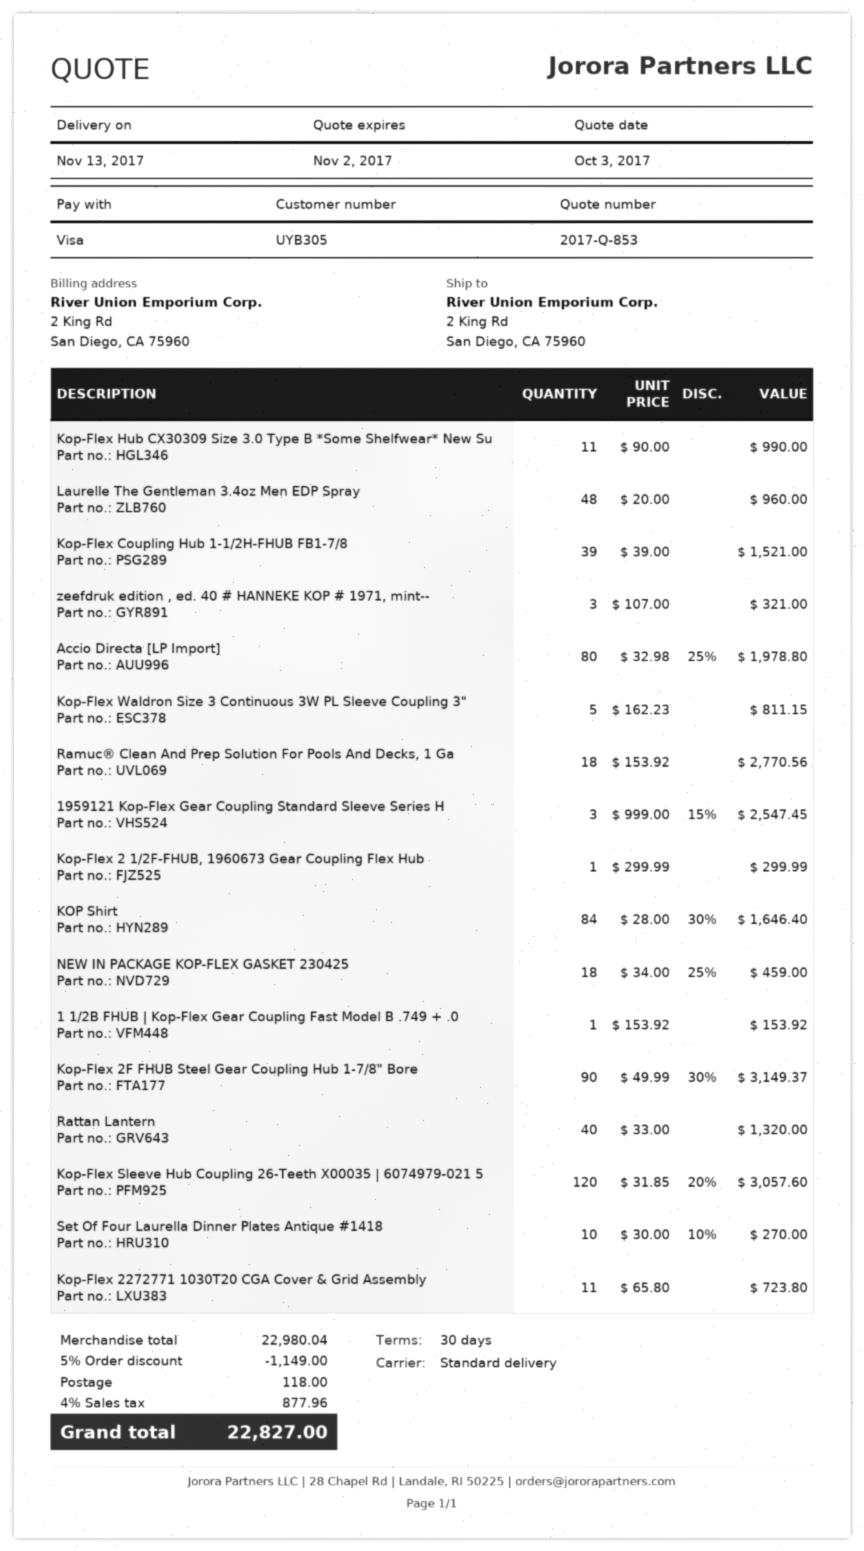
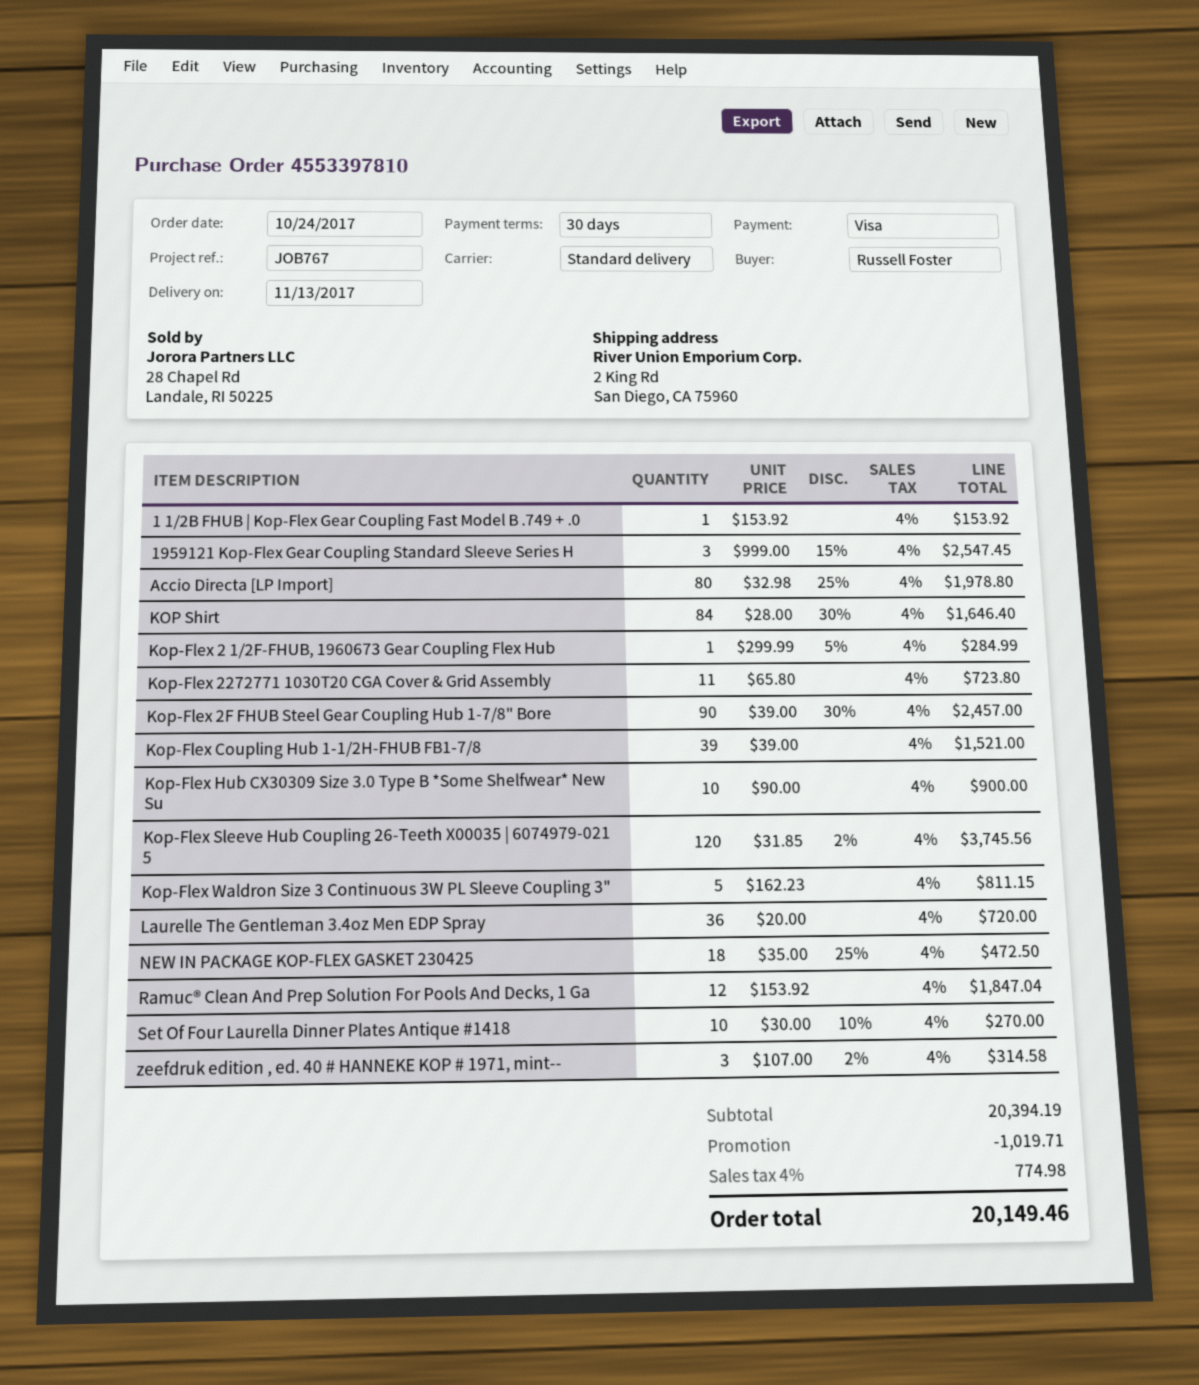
Kop-Flex Hub CX30309 Size 3.0 Type B *Some Shelfwear* New Su: 11 x 90.00 = 990.00 -> 10 x 90.00 = 900.00
Laurelle The Gentleman 3.4oz Men EDP Spray: 48 x 20.00 = 960.00 -> 36 x 20.00 = 720.00
zeefdruk edition , ed. 40 # HANNEKE KOP # 1971, mint--: 3 x 107.00 = 321.00 -> 3 x 107.00 - 2% = 314.58
Ramuc® Clean And Prep Solution For Pools And Decks, 1 Ga: 18 x 153.92 = 2770.56 -> 12 x 153.92 = 1847.04
Kop-Flex 2 1/2F-FHUB, 1960673 Gear Coupling Flex Hub: 1 x 299.99 = 299.99 -> 1 x 299.99 - 5% = 284.99
NEW IN PACKAGE KOP-FLEX GASKET 230425: 18 x 34.00 - 25% = 459.00 -> 18 x 35.00 - 25% = 472.50
Kop-Flex 2F FHUB Steel Gear Coupling Hub 1-7/8" Bore: 90 x 49.99 - 30% = 3149.37 -> 90 x 39.00 - 30% = 2457.00
Rattan Lantern: 40 x 33.00 = 1320.00 -> none
Kop-Flex Sleeve Hub Coupling 26-Teeth X00035 | 6074979-021 5: 120 x 31.85 - 20% = 3057.60 -> 120 x 31.85 - 2% = 3745.56
subtotal: 22980.04 -> 20394.19
discount: 1149.00 -> 1019.71
shipping: 118.00 -> none
tax: 4% = 877.96 -> 4% = 774.98
total: 22827.00 -> 20149.46

